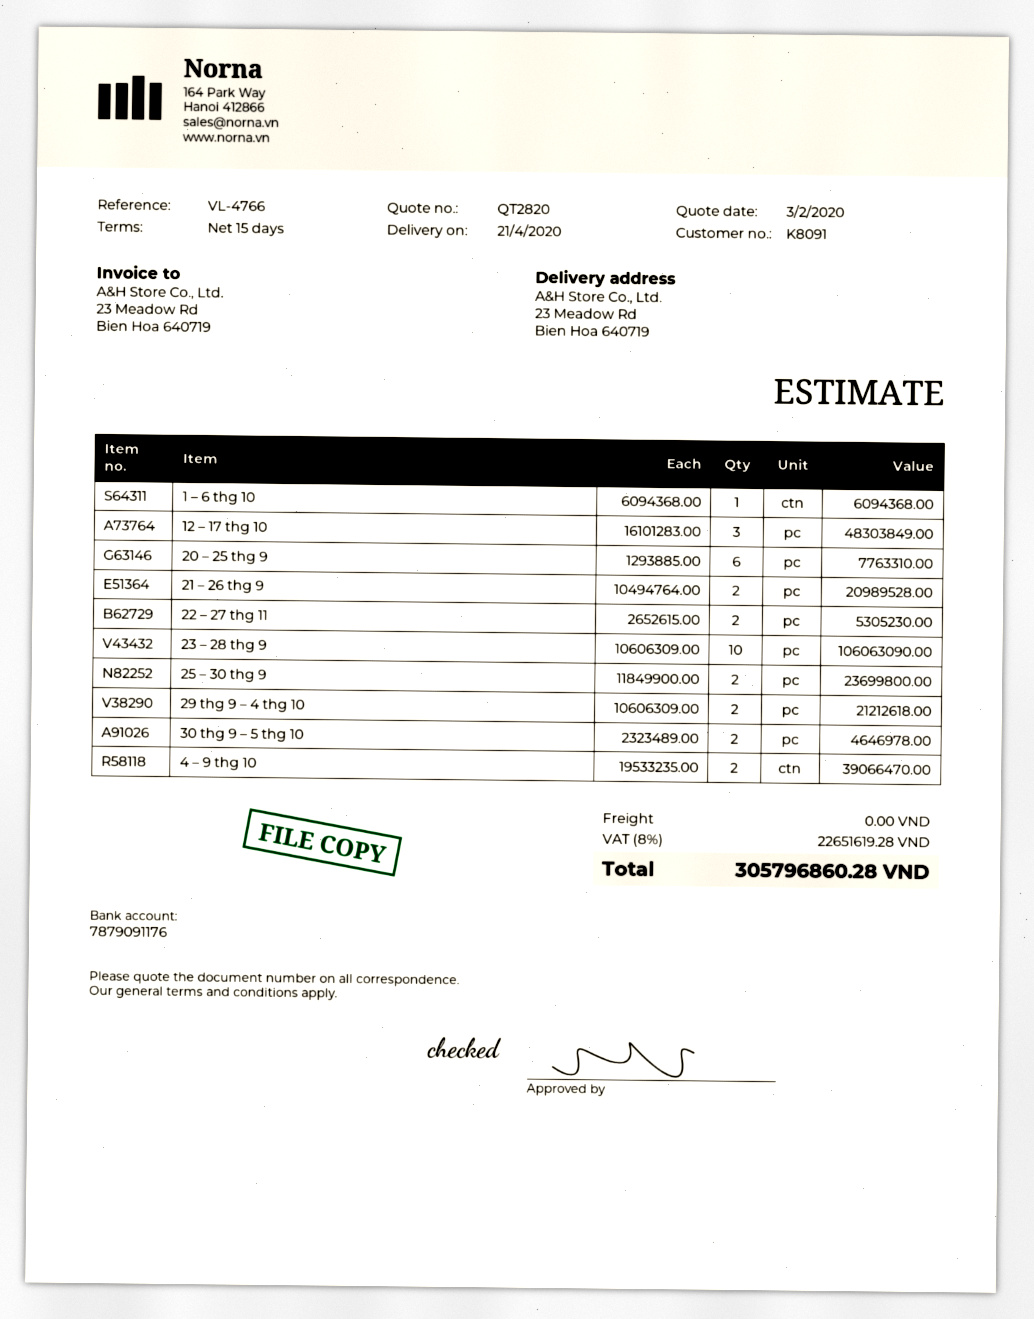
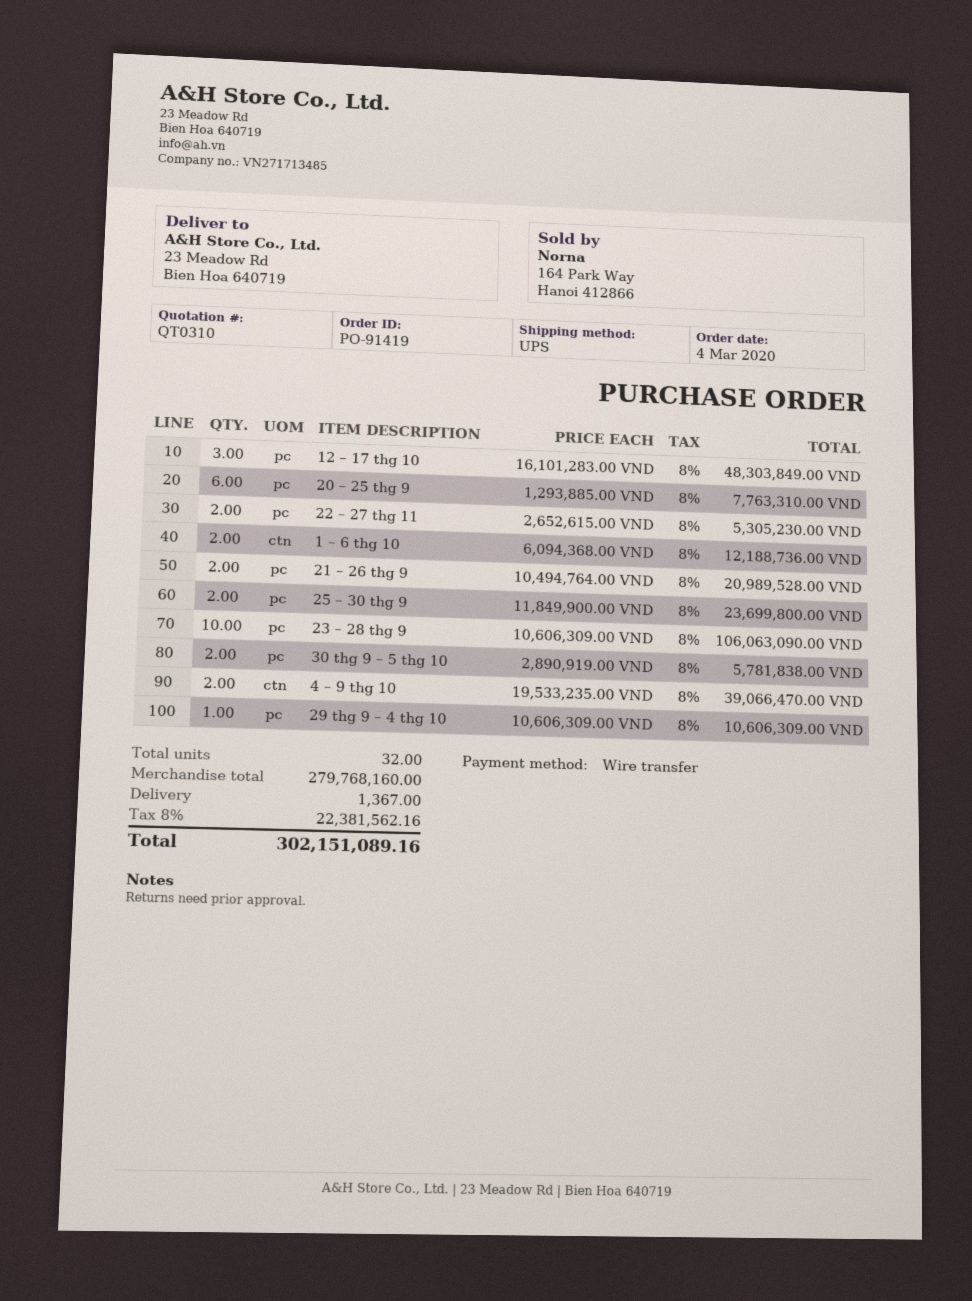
quote number: QT2820 -> QT0310
1 – 6 thg 10: 1 x 6094368.00 = 6094368.00 -> 2 x 6094368.00 = 12188736.00
29 thg 9 – 4 thg 10: 2 x 10606309.00 = 21212618.00 -> 1 x 10606309.00 = 10606309.00
30 thg 9 – 5 thg 10: 2 x 2323489.00 = 4646978.00 -> 2 x 2890919.00 = 5781838.00
shipping: 0.00 -> 1367.00
tax: 8% = 22651619.28 -> 8% = 22381562.16
total: 305796860.28 -> 302151089.16

